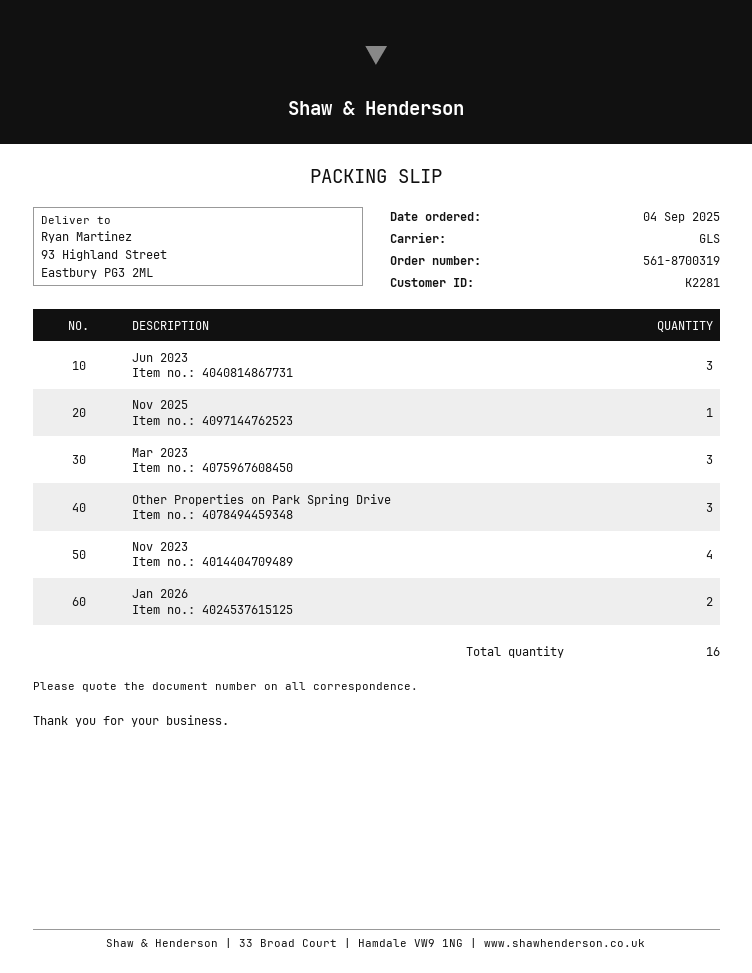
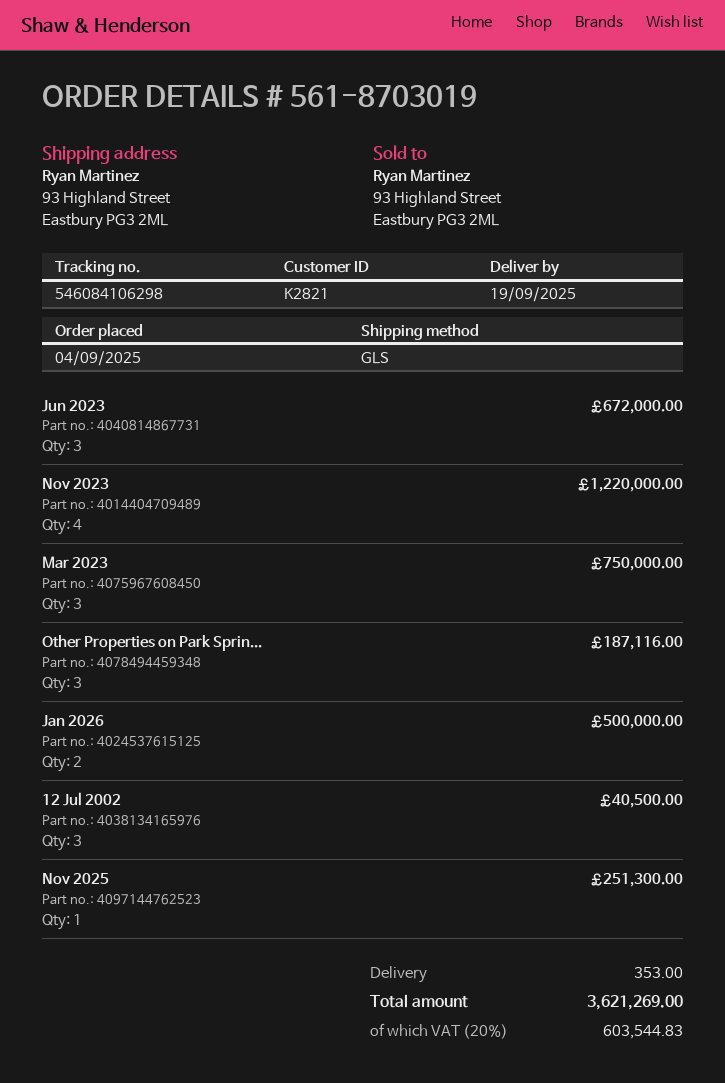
order number: 561-8700319 -> 561-8703019
customer number: K2281 -> K2821
12 Jul 2002: none -> 3

